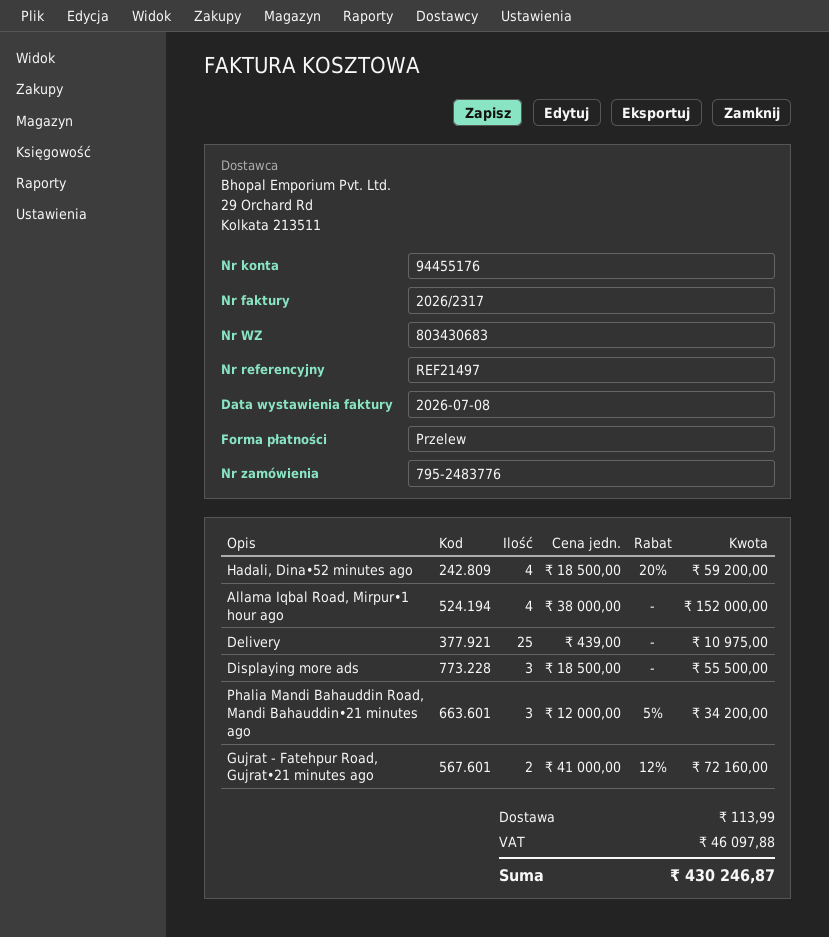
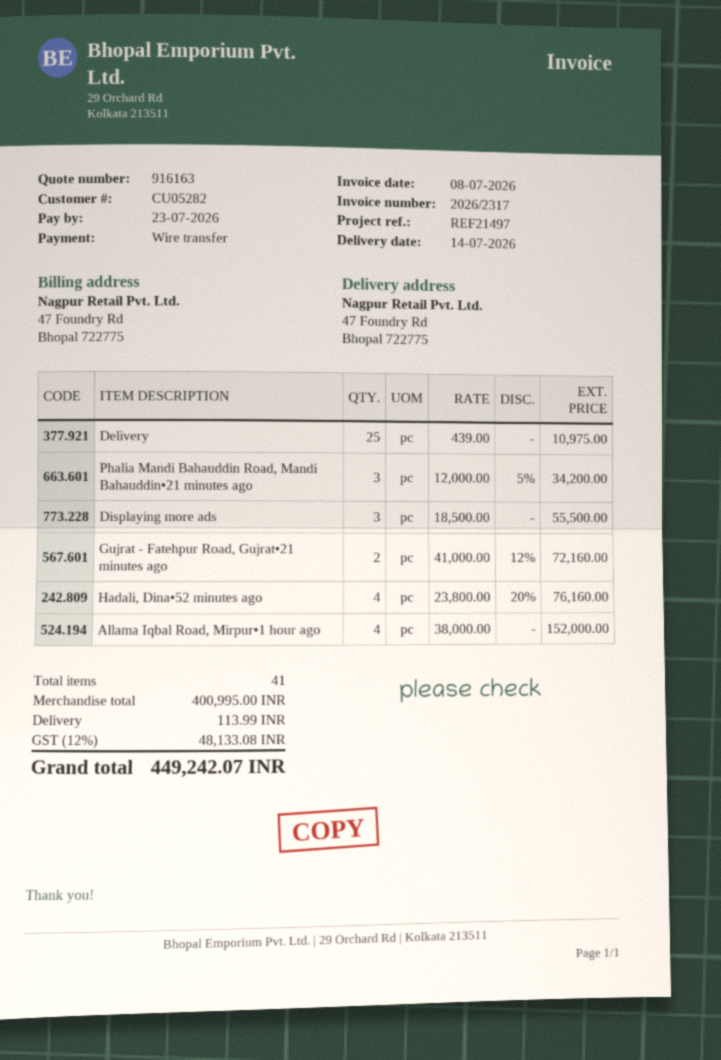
Hadali, Dina•52 minutes ago: 4 x 18500.00 - 20% = 59200.00 -> 4 x 23800.00 - 20% = 76160.00
tax: 46097.88 -> 48133.08
total: 430246.87 -> 449242.07

